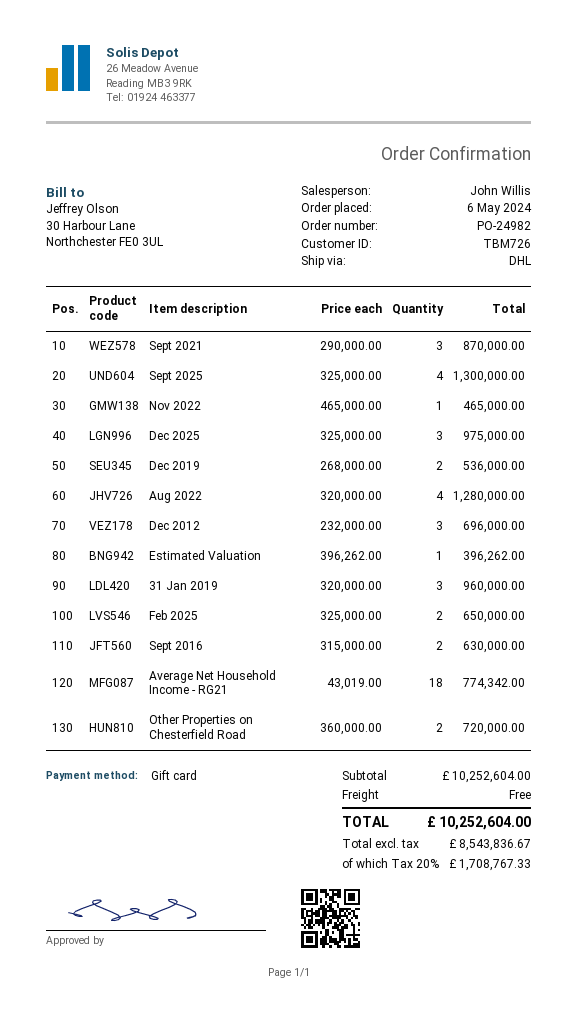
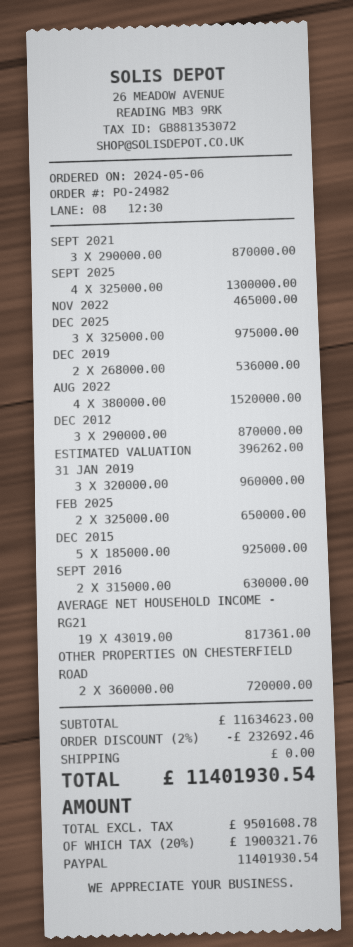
payment method: gift card -> PayPal
Aug 2022: 4 x 320000.00 = 1280000.00 -> 4 x 380000.00 = 1520000.00
Dec 2012: 3 x 232000.00 = 696000.00 -> 3 x 290000.00 = 870000.00
Average Net Household Income - RG21: 18 x 43019.00 = 774342.00 -> 19 x 43019.00 = 817361.00
DEC 2015: none -> 5 x 185000.00 = 925000.00
subtotal: 10252604.00 -> 11634623.00
discount: none -> 2% = 232692.46
net: 8543836.67 -> 9501608.78
tax: 20% = 1708767.33 -> 20% = 1900321.76
total: 10252604.00 -> 11401930.54

